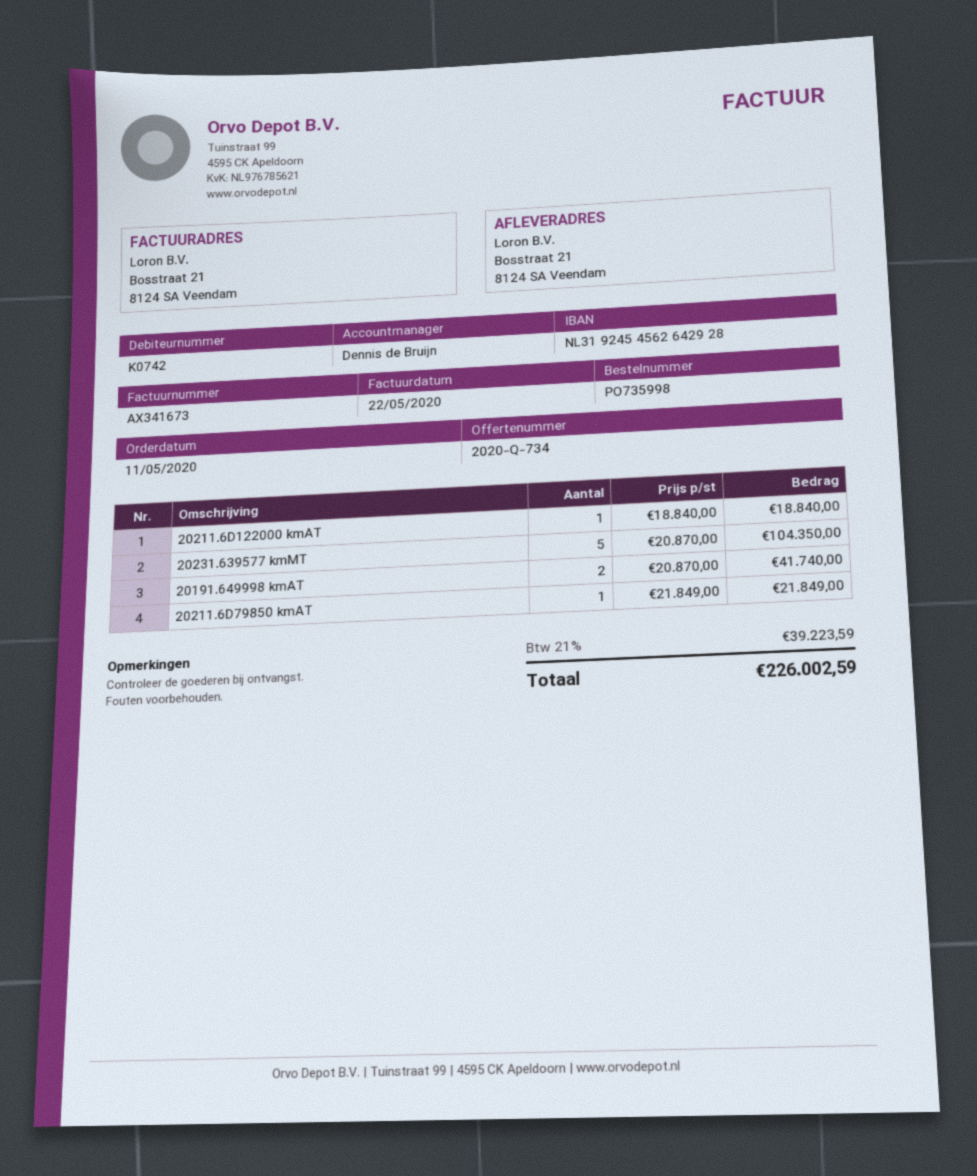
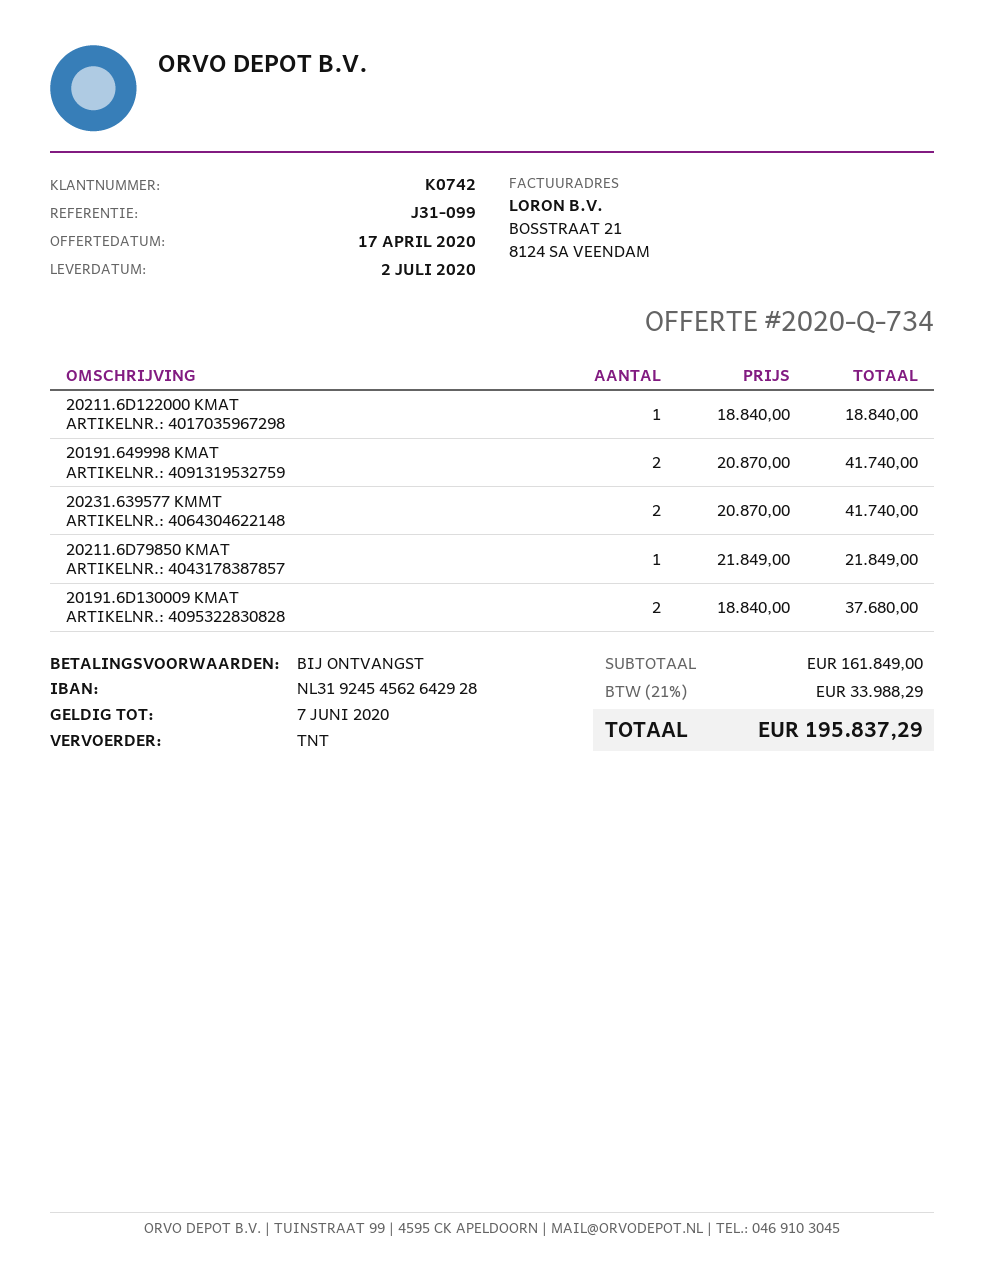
20231.639577 kmMT: 5 x 20870.00 = 104350.00 -> 2 x 20870.00 = 41740.00
20191.6D130009 KMAT: none -> 2 x 18840.00 = 37680.00
tax: 21% = 39223.59 -> 21% = 33988.29
total: 226002.59 -> 195837.29

